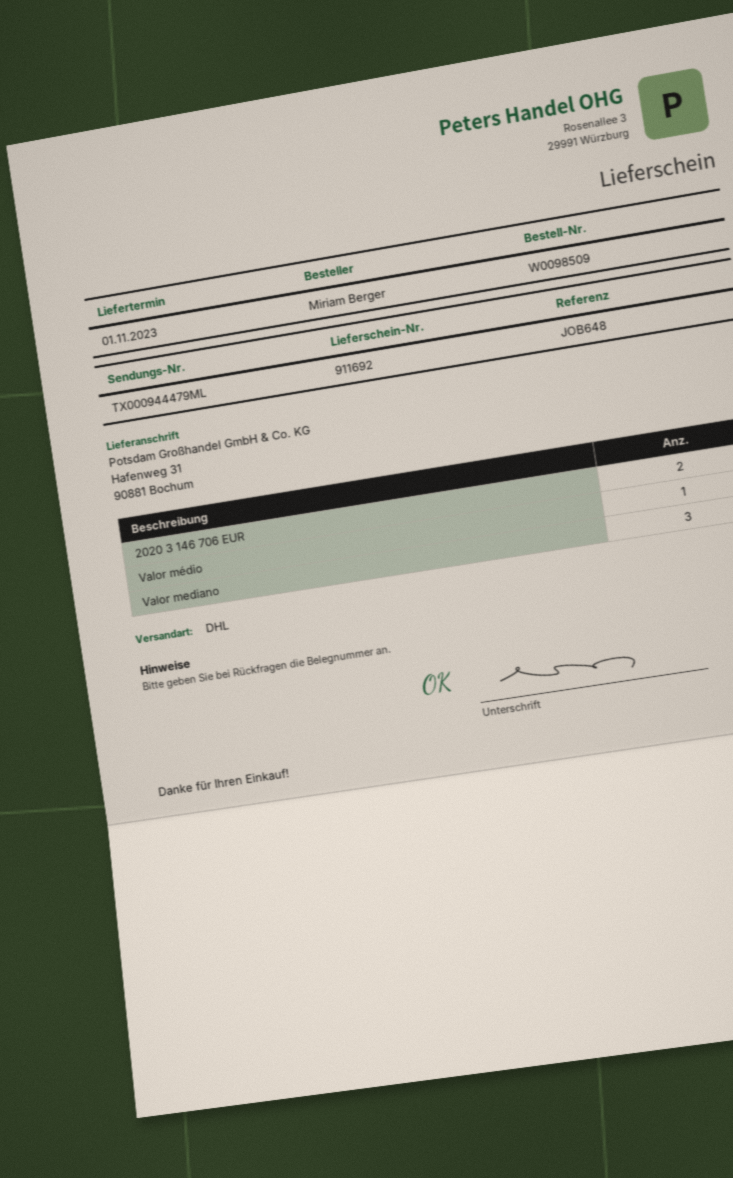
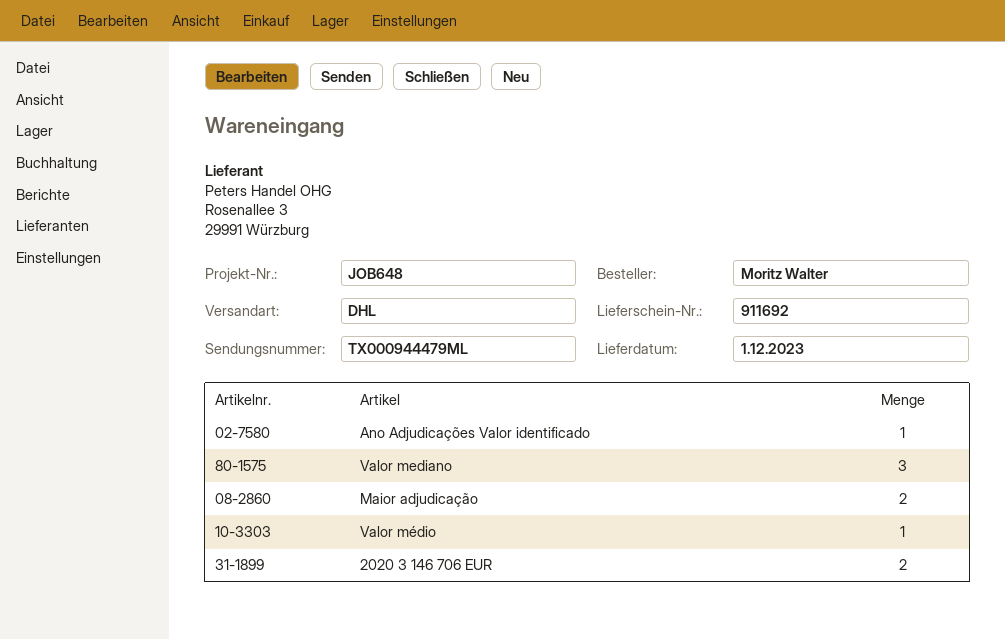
delivery date: 2023-11-01 -> 2023-12-01
ordered by: Miriam Berger -> Moritz Walter
Ano Adjudicações Valor identificado: none -> 1
Maior adjudicação: none -> 2

